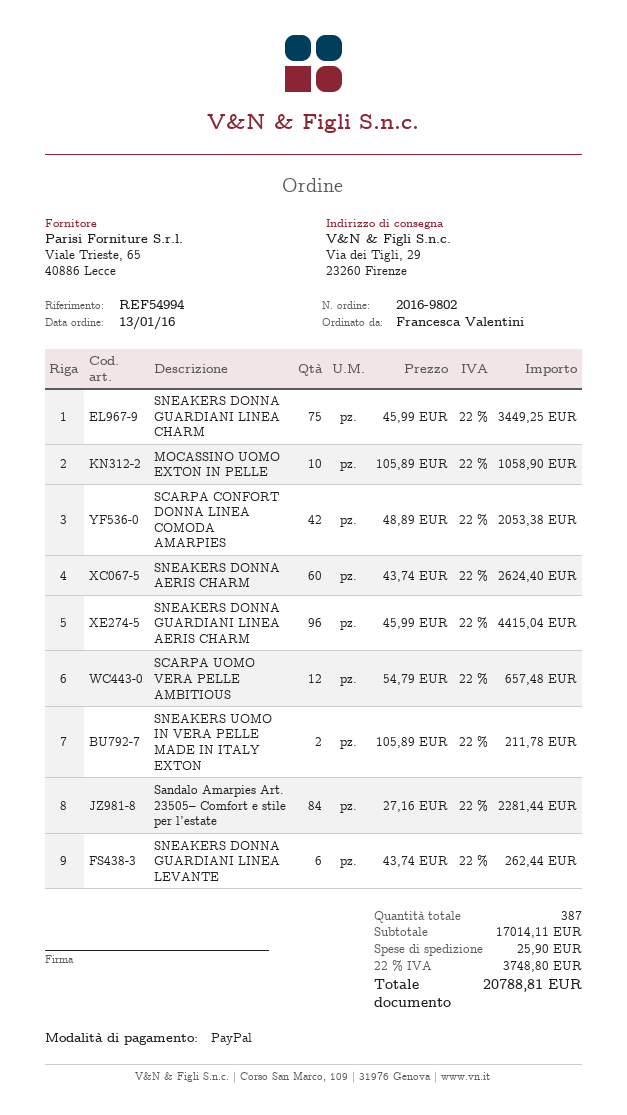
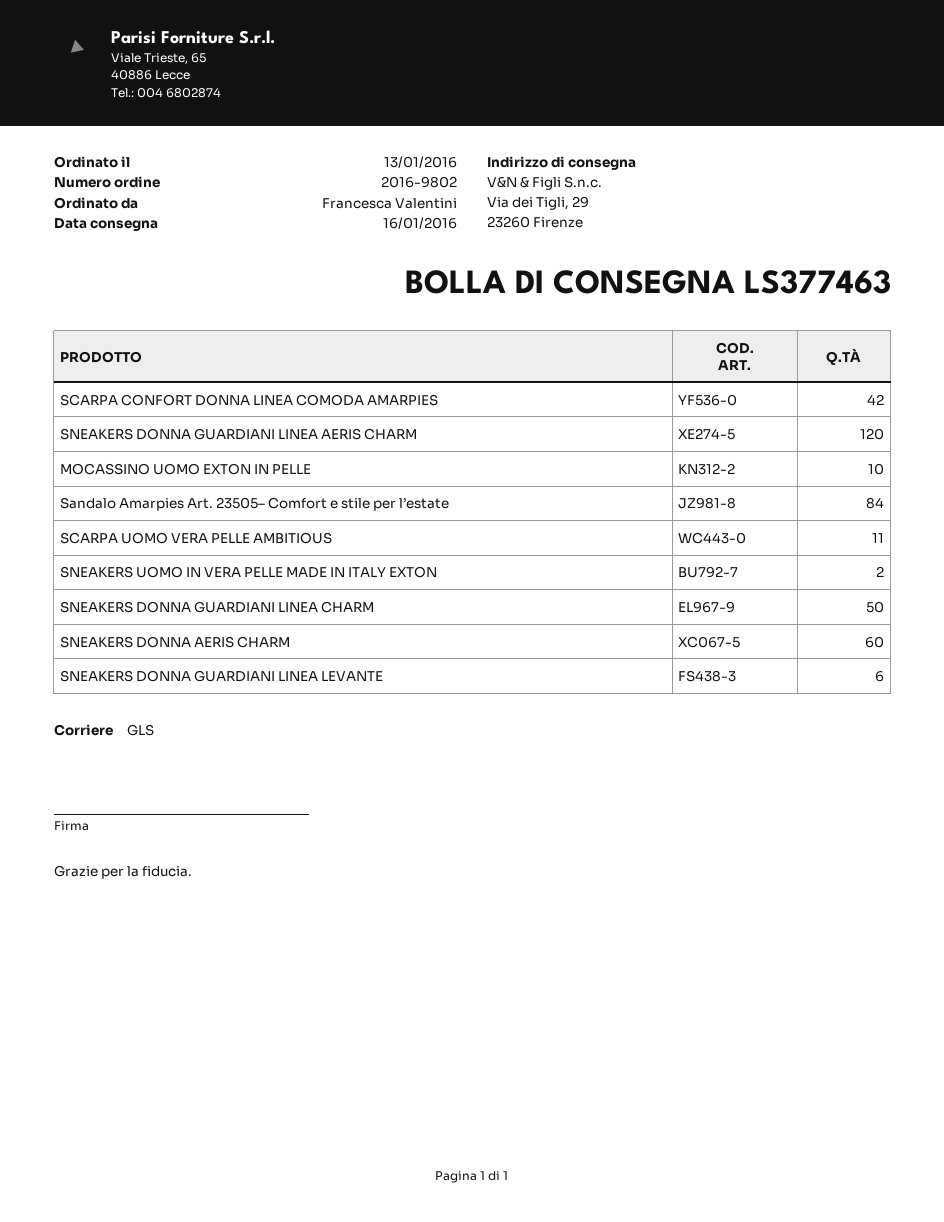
SNEAKERS DONNA GUARDIANI LINEA CHARM: 75 -> 50
SNEAKERS DONNA GUARDIANI LINEA AERIS CHARM: 96 -> 120
SCARPA UOMO VERA PELLE AMBITIOUS: 12 -> 11

